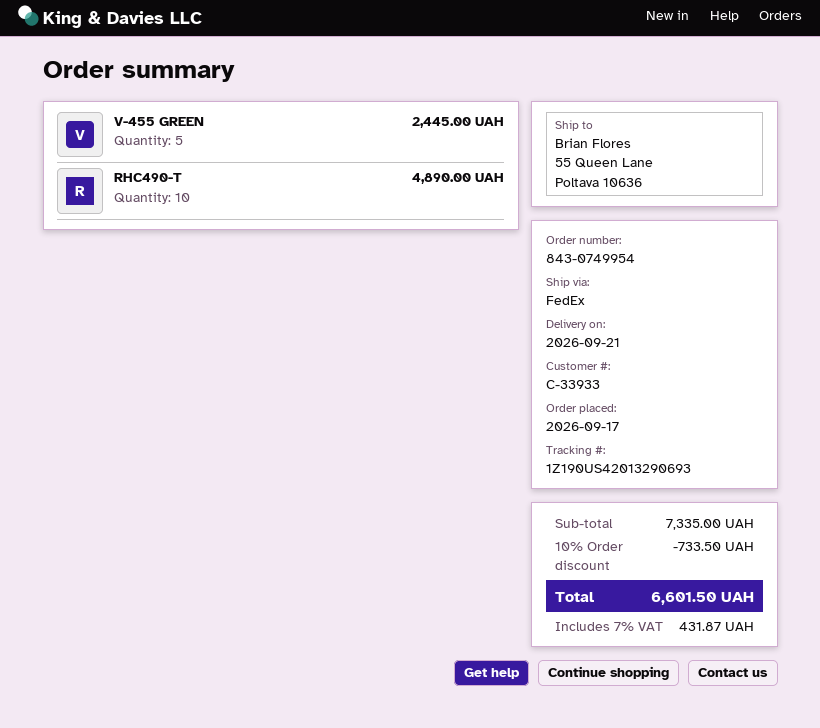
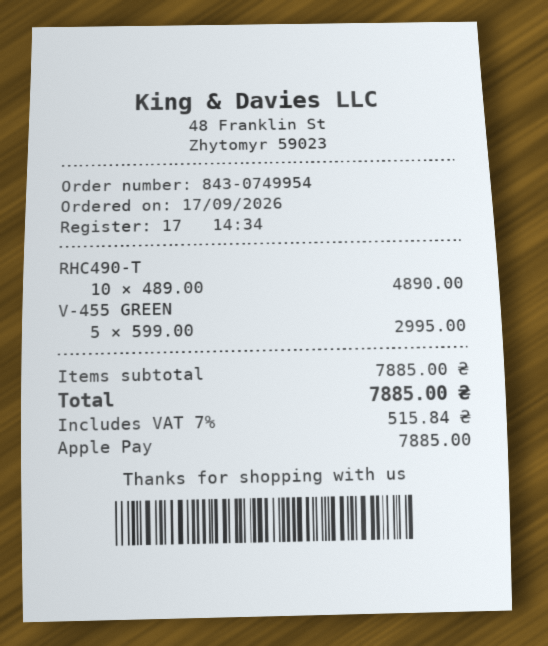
V-455 GREEN: 5 for 2445.00 -> 5 for 2995.00
subtotal: 7335.00 -> 7885.00
discount: 10% = 733.50 -> none
tax: 7% = 431.87 -> 7% = 515.84
total: 6601.50 -> 7885.00

